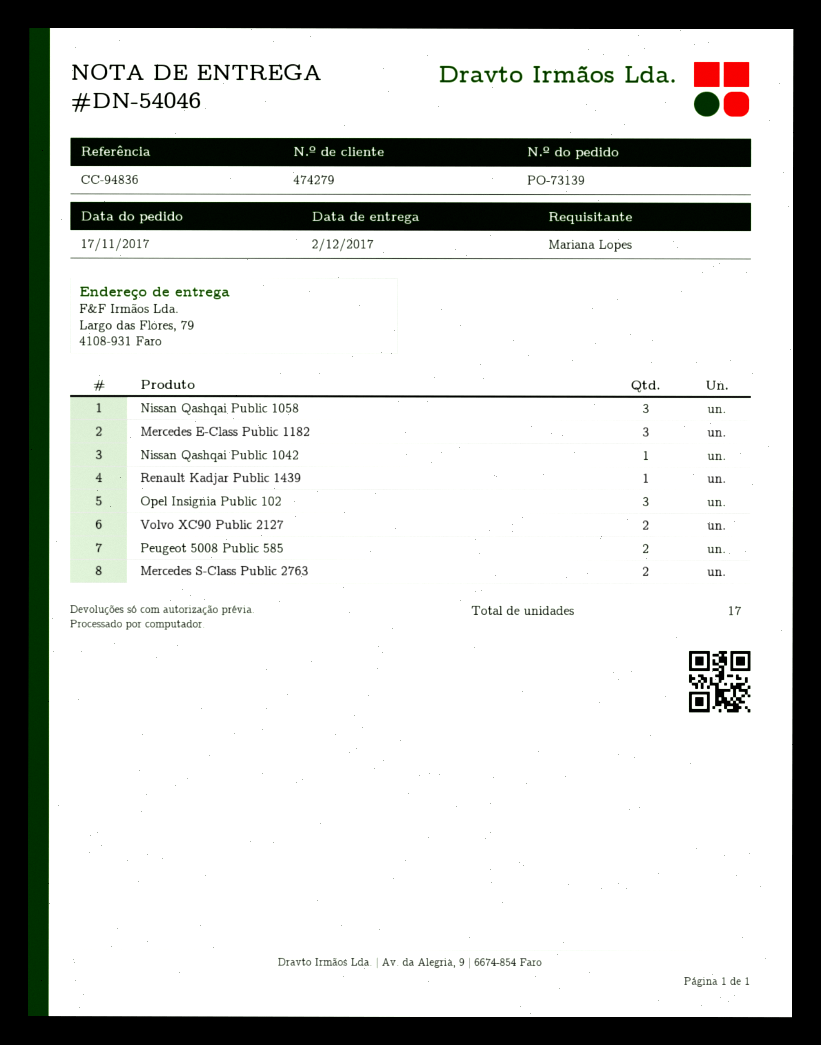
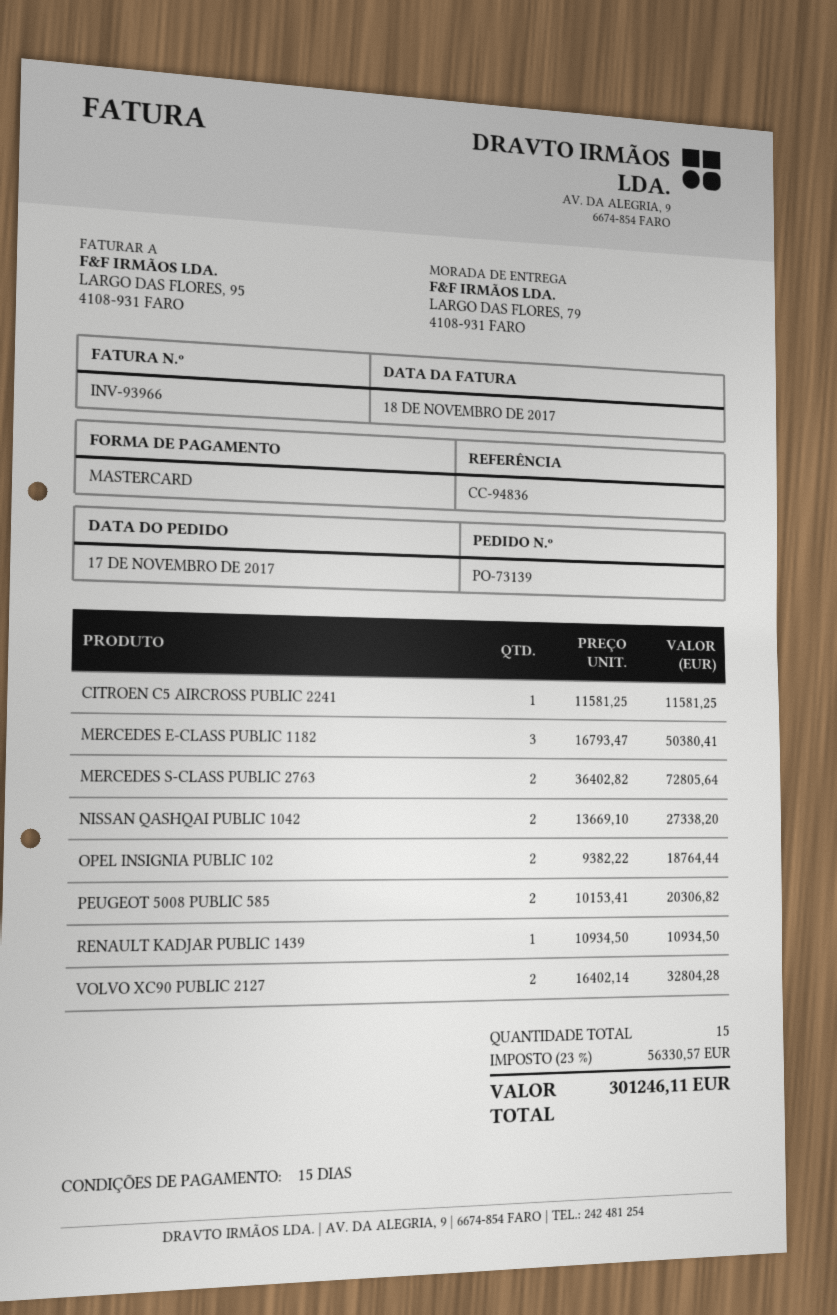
Nissan Qashqai Public 1058: 3 -> none
Nissan Qashqai Public 1042: 1 -> 2
Opel Insignia Public 102: 3 -> 2
CITROEN C5 AIRCROSS PUBLIC 2241: none -> 1
total quantity: 17 -> 15

